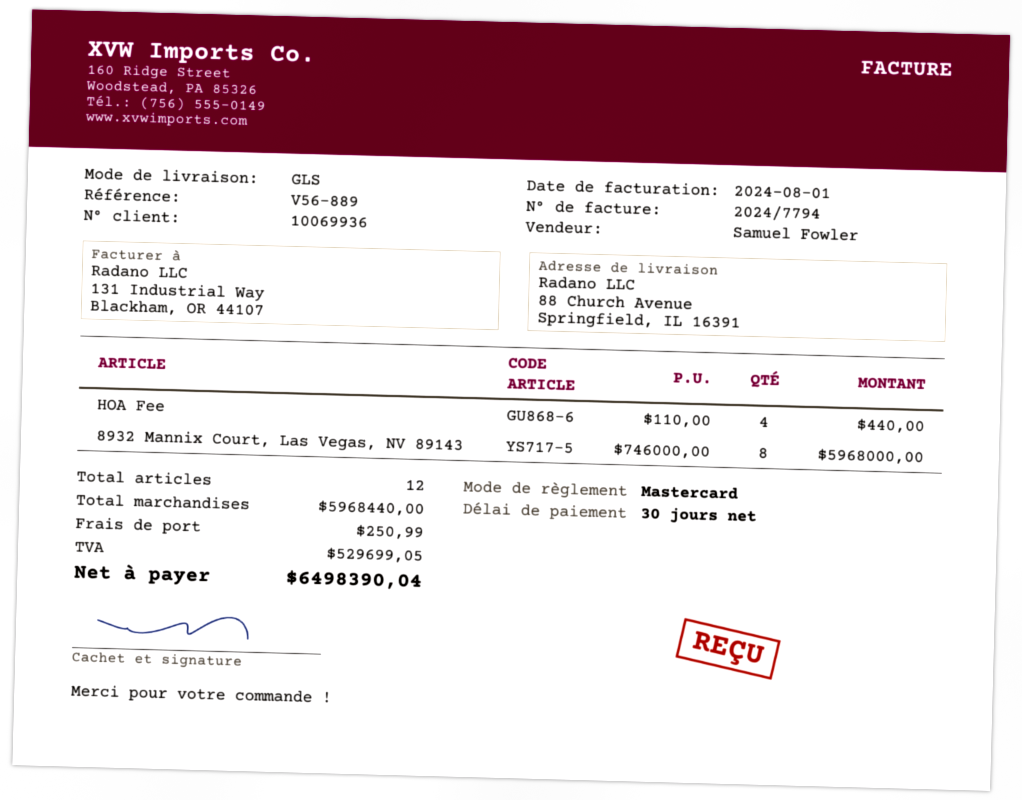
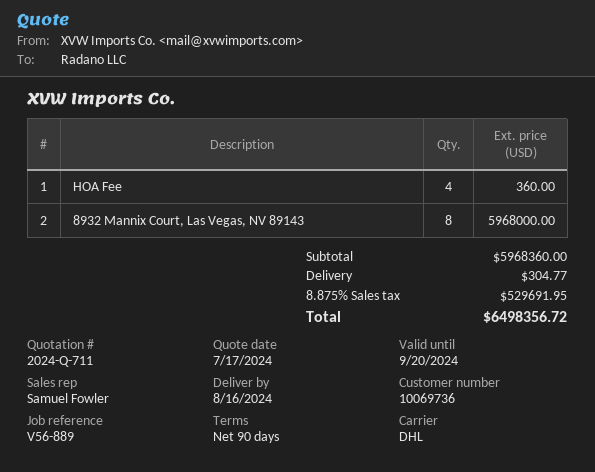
payment terms: 30 days -> 90 days
customer number: 10069936 -> 10069736
shipping method: GLS -> DHL
HOA Fee: 4 for 440.00 -> 4 for 360.00
subtotal: 5968440.00 -> 5968360.00
shipping: 250.99 -> 304.77
tax: 529699.05 -> 529691.95
total: 6498390.04 -> 6498356.72

